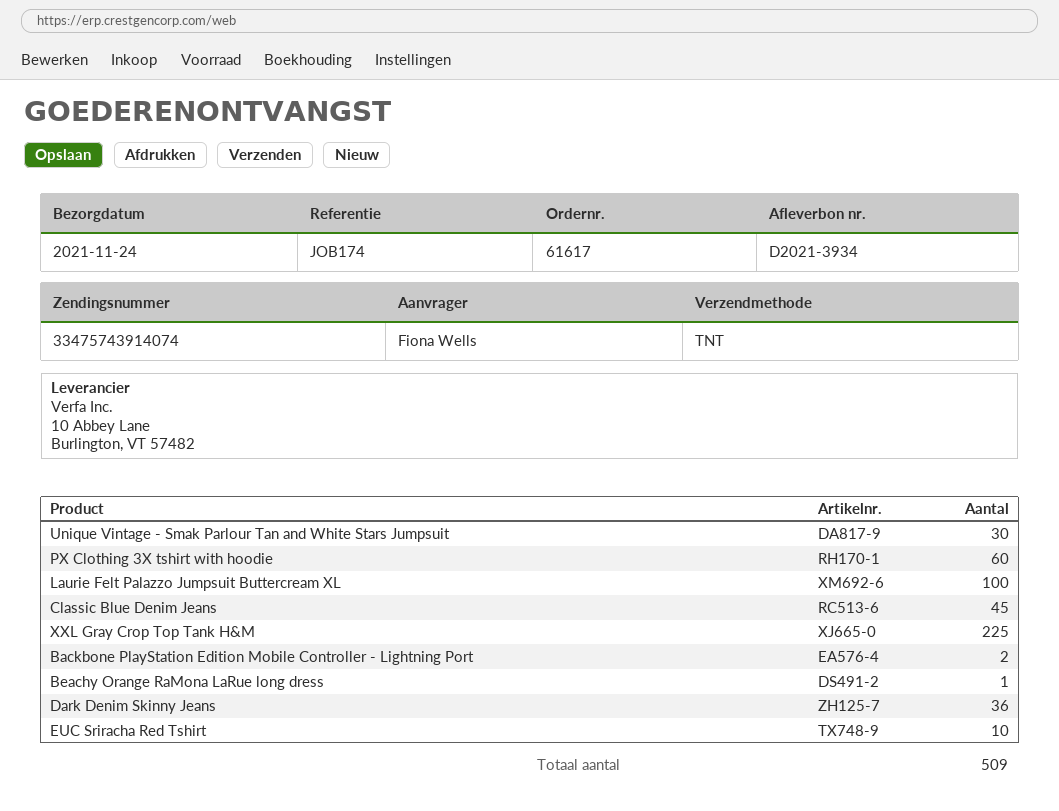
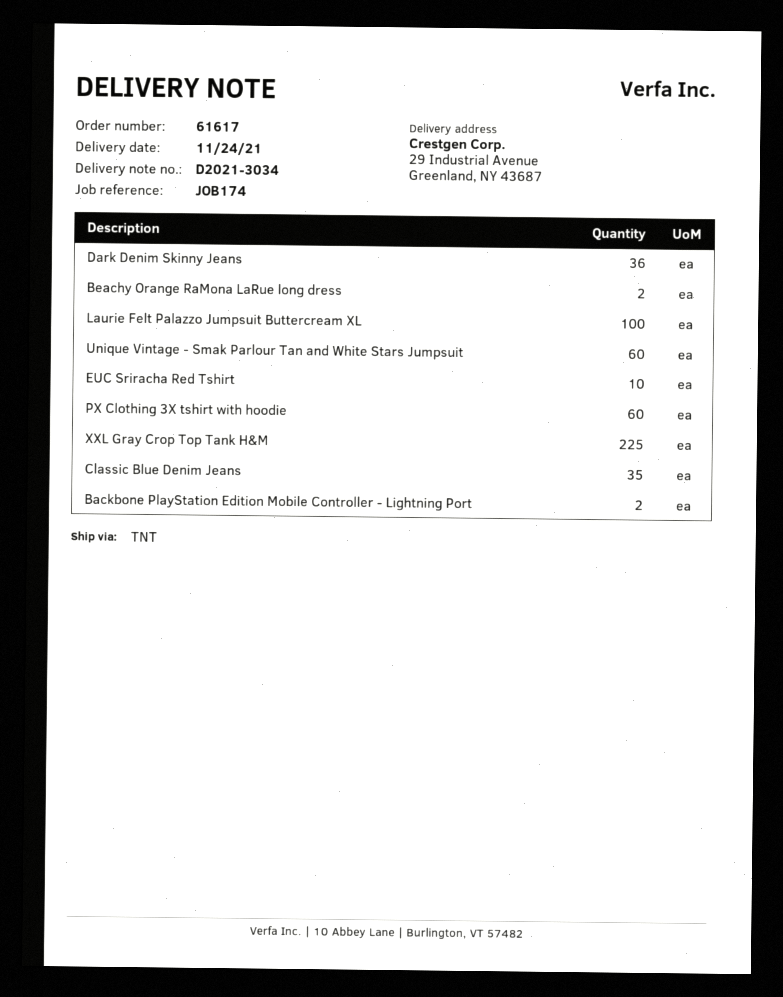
delivery note number: D2021-3934 -> D2021-3034
Unique Vintage - Smak Parlour Tan and White Stars Jumpsuit: 30 -> 60
Classic Blue Denim Jeans: 45 -> 35
Beachy Orange RaMona LaRue long dress: 1 -> 2

